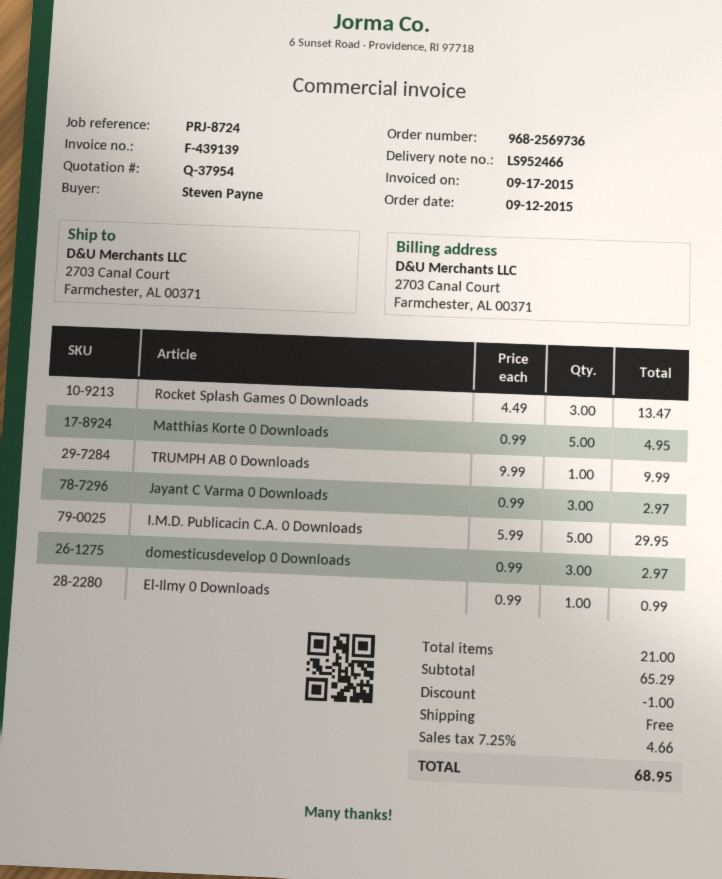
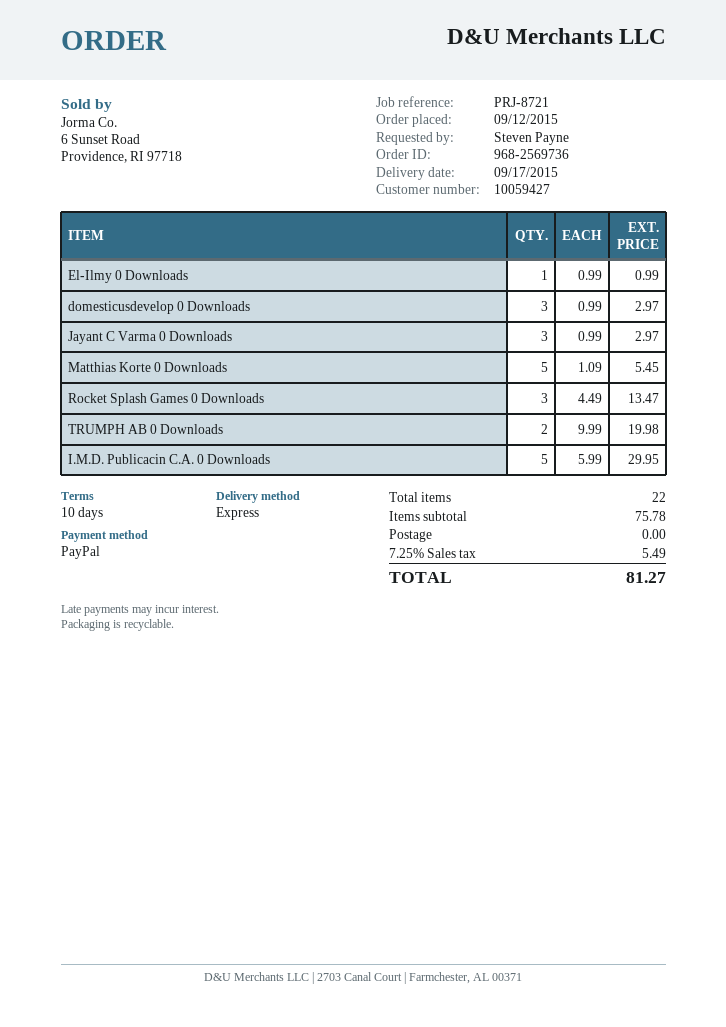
reference: PRJ-8724 -> PRJ-8721
Matthias Korte 0 Downloads: 5 x 0.99 = 4.95 -> 5 x 1.09 = 5.45
TRUMPH AB 0 Downloads: 1 x 9.99 = 9.99 -> 2 x 9.99 = 19.98
total quantity: 21 -> 22
subtotal: 65.29 -> 75.78
discount: 1.00 -> none
tax: 7.25% = 4.66 -> 7.25% = 5.49
total: 68.95 -> 81.27

